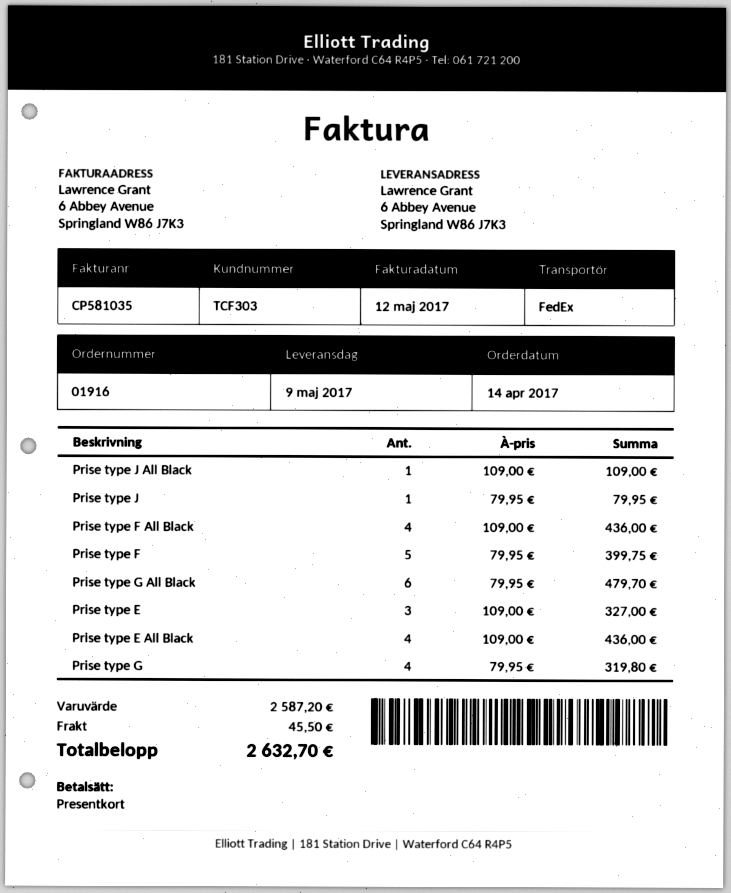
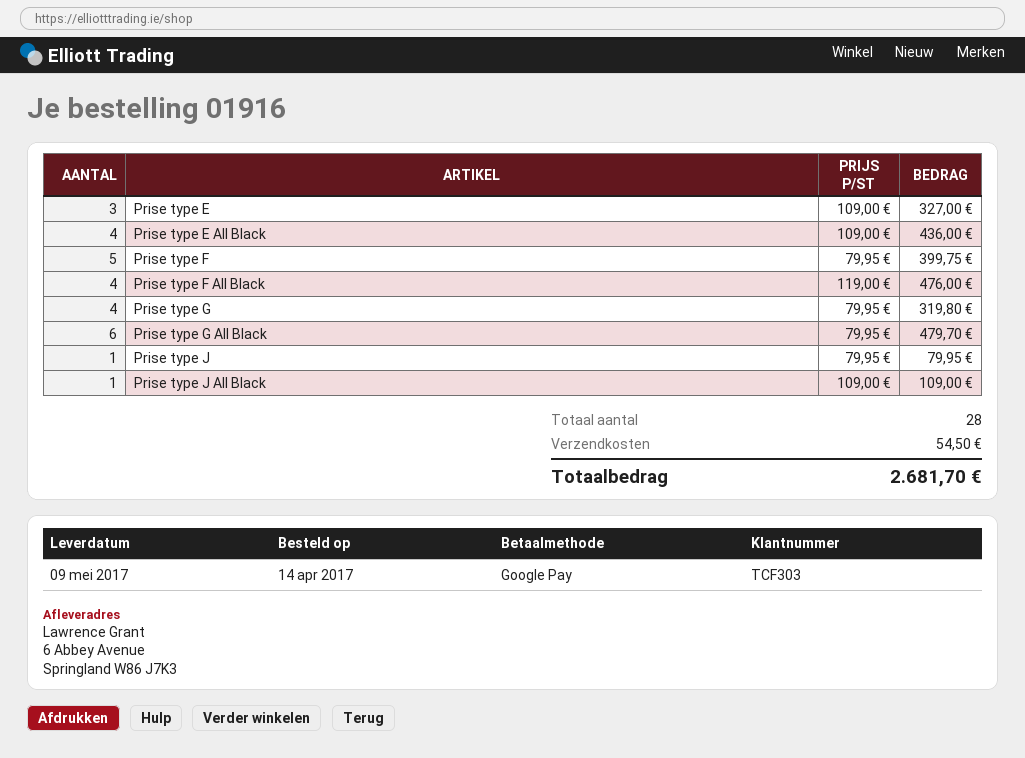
payment method: gift card -> Google Pay
Prise type F All Black: 4 x 109.00 = 436.00 -> 4 x 119.00 = 476.00
shipping: 45.50 -> 54.50
total: 2632.70 -> 2681.70

